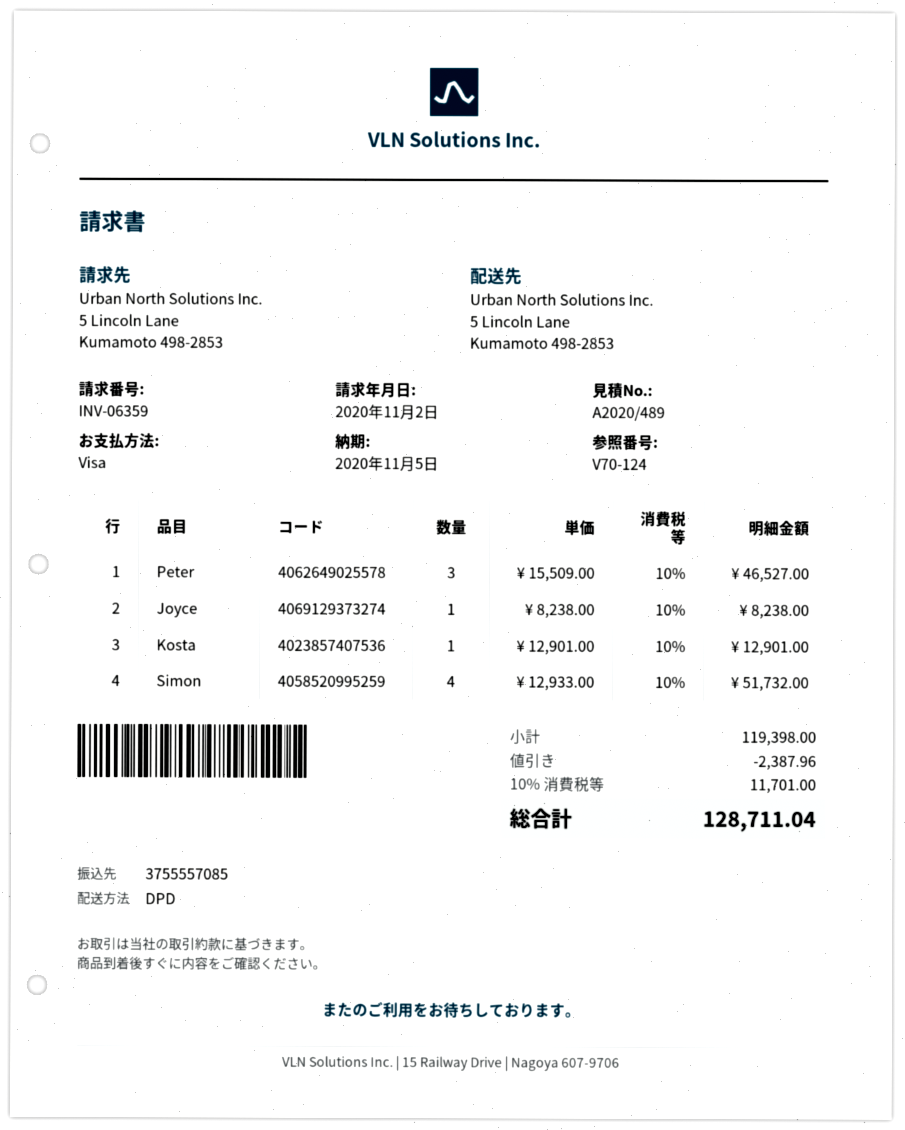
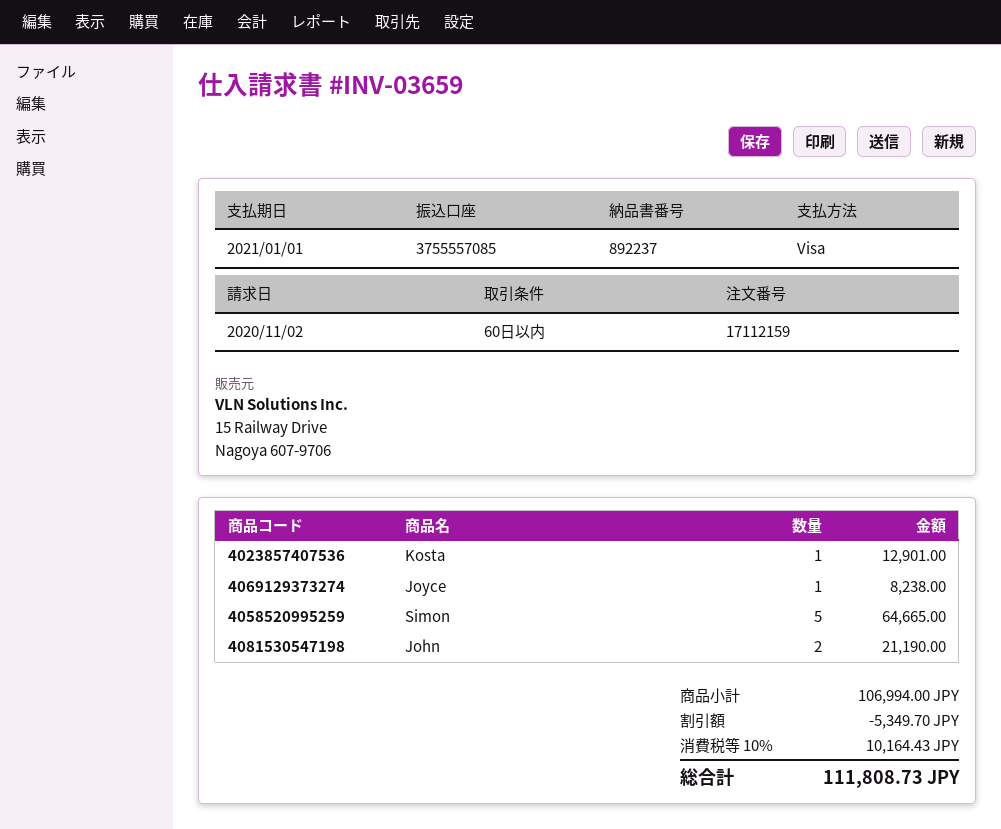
invoice number: INV-06359 -> INV-03659
Peter: 3 for 46527.00 -> none
Simon: 4 for 51732.00 -> 5 for 64665.00
John: none -> 2 for 21190.00
subtotal: 119398.00 -> 106994.00
discount: 2387.96 -> 5349.70
tax: 10% = 11701.00 -> 10% = 10164.43
total: 128711.04 -> 111808.73

